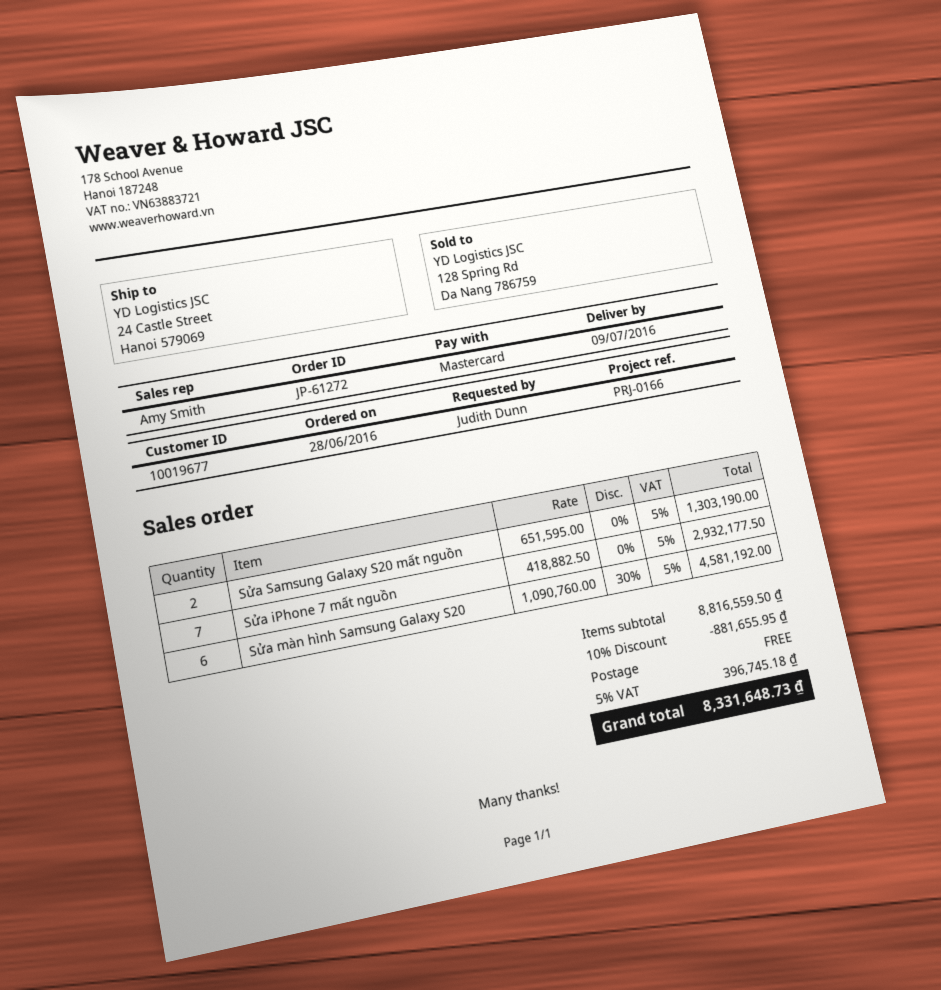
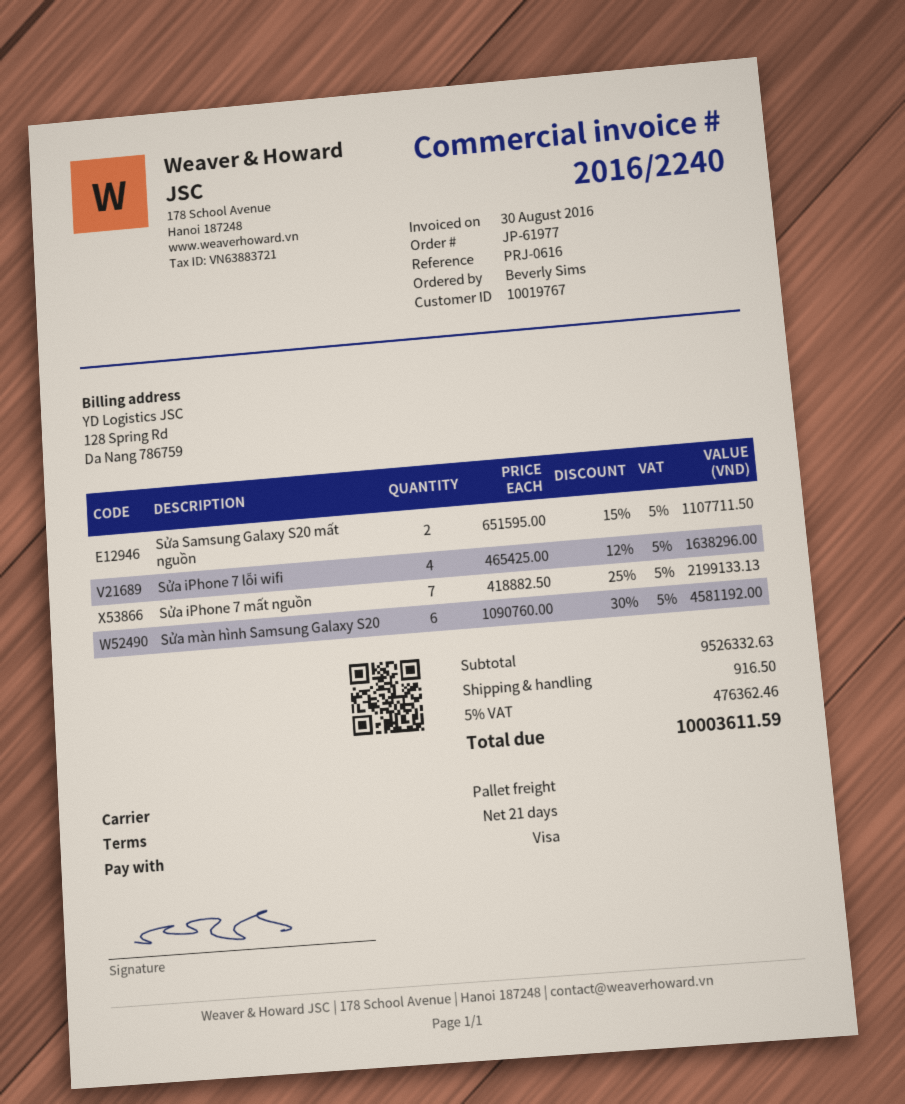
order number: JP-61272 -> JP-61977
customer number: 10019677 -> 10019767
reference: PRJ-0166 -> PRJ-0616
ordered by: Judith Dunn -> Beverly Sims
payment method: Mastercard -> Visa
Sửa Samsung Galaxy S20 mất nguồn: 2 x 651595.00 = 1303190.00 -> 2 x 651595.00 - 15% = 1107711.50
Sửa iPhone 7 mất nguồn: 7 x 418882.50 = 2932177.50 -> 7 x 418882.50 - 25% = 2199133.13
Sửa iPhone 7 lỗi wifi: none -> 4 x 465425.00 - 12% = 1638296.00
subtotal: 8816559.50 -> 9526332.63
discount: 10% = 881655.95 -> none
shipping: 0.00 -> 916.50
tax: 5% = 396745.18 -> 5% = 476362.46
total: 8331648.73 -> 10003611.59

